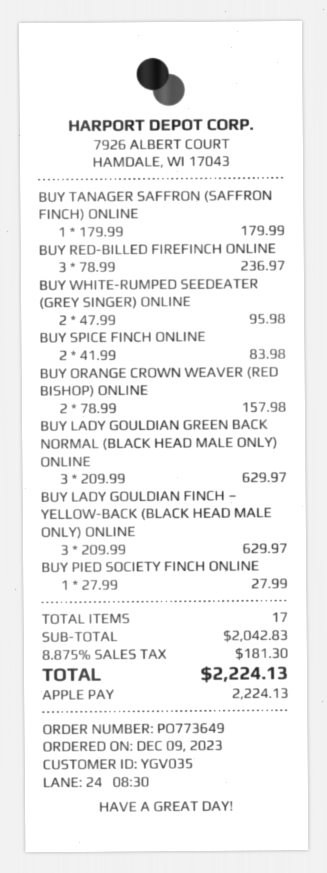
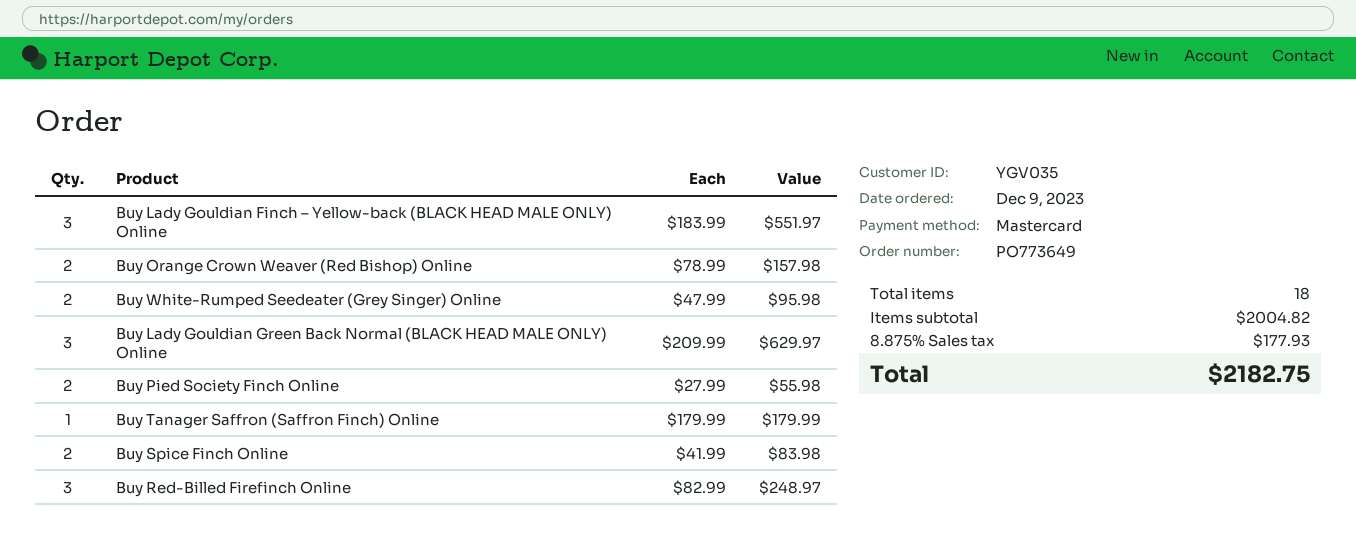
payment method: Apple Pay -> Mastercard
BUY RED-BILLED FIREFINCH ONLINE: 3 x 78.99 = 236.97 -> 3 x 82.99 = 248.97
BUY LADY GOULDIAN FINCH – YELLOW-BACK (BLACK HEAD MALE ONLY) ONLINE: 3 x 209.99 = 629.97 -> 3 x 183.99 = 551.97
BUY PIED SOCIETY FINCH ONLINE: 1 x 27.99 = 27.99 -> 2 x 27.99 = 55.98
total quantity: 17 -> 18
subtotal: 2042.83 -> 2004.82
tax: 8.875% = 181.30 -> 8.875% = 177.93
total: 2224.13 -> 2182.75

